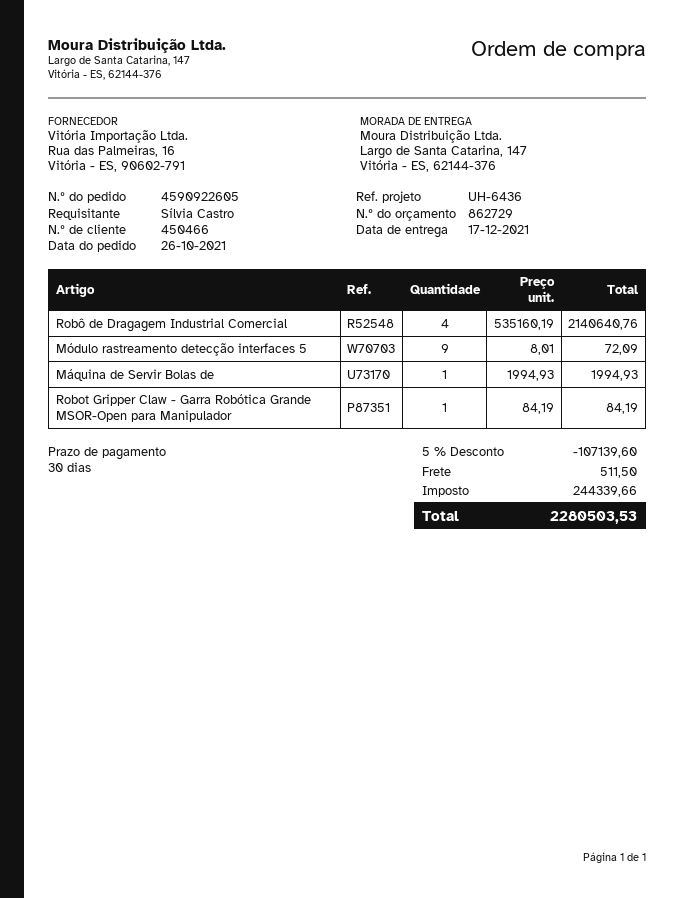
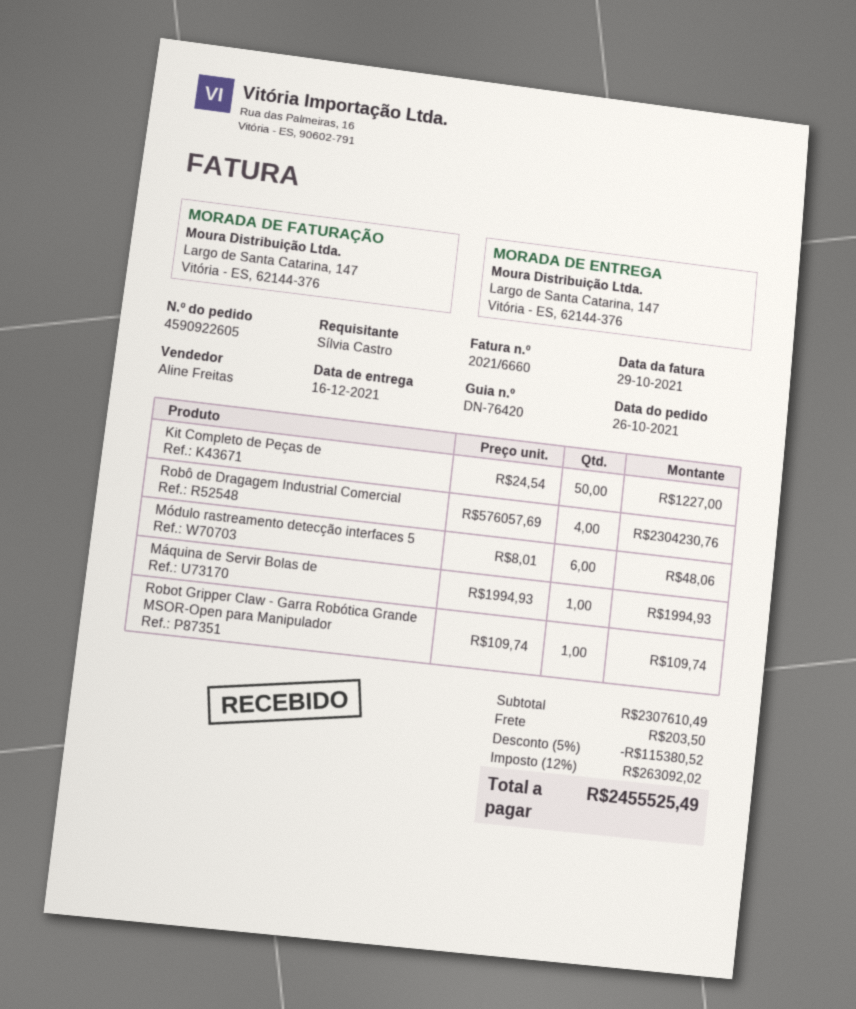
delivery date: 2021-12-17 -> 2021-12-16
Robô de Dragagem Industrial Comercial: 4 x 535160.19 = 2140640.76 -> 4 x 576057.69 = 2304230.76
Módulo rastreamento detecção interfaces 5: 9 x 8.01 = 72.09 -> 6 x 8.01 = 48.06
Robot Gripper Claw - Garra Robótica Grande MSOR-Open para Manipulador: 1 x 84.19 = 84.19 -> 1 x 109.74 = 109.74
Kit Completo de Peças de: none -> 50 x 24.54 = 1227.00
discount: 5% = 107139.60 -> 5% = 115380.52
shipping: 511.50 -> 203.50
tax: 244339.66 -> 263092.02
total: 2280503.53 -> 2455525.49

